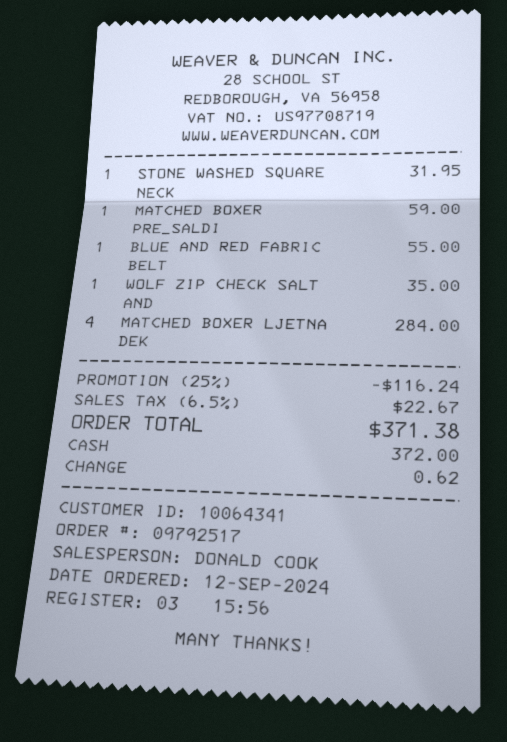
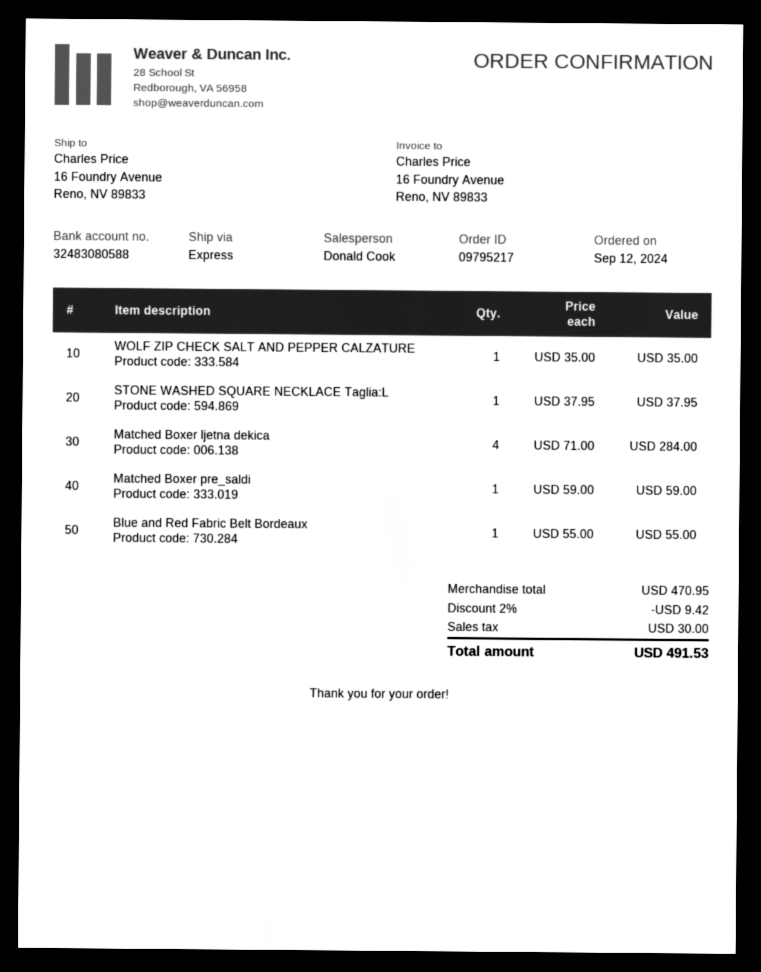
order number: 09792517 -> 09795217
STONE WASHED SQUARE NECK: 1 for 31.95 -> 1 for 37.95
discount: 25% = 116.24 -> 2% = 9.42
tax: 22.67 -> 30.00
total: 371.38 -> 491.53

